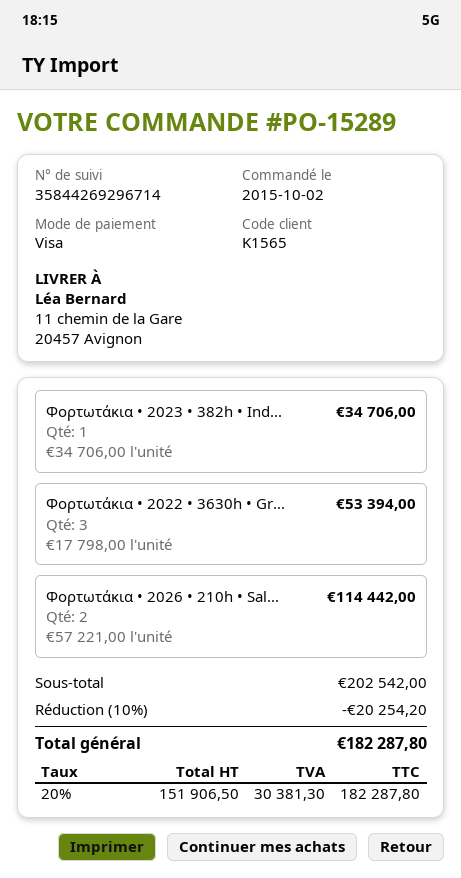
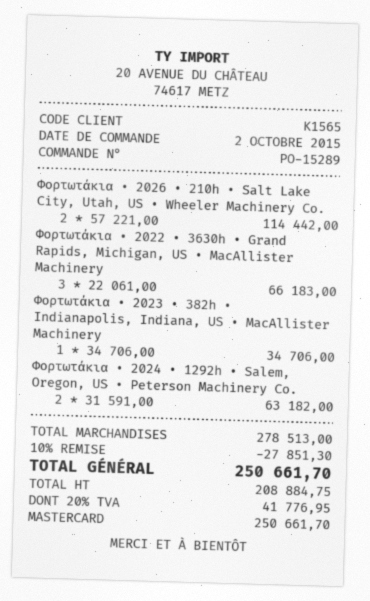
payment method: Visa -> Mastercard
Φορτωτάκια • 2022 • 3630h • Gr...: 3 x 17798.00 = 53394.00 -> 3 x 22061.00 = 66183.00
Φορτωτάκια • 2024 • 1292h • Salem, Oregon, US • Peterson Machinery Co.: none -> 2 x 31591.00 = 63182.00
subtotal: 202542.00 -> 278513.00
discount: 10% = 20254.20 -> 10% = 27851.30
net: 151906.50 -> 208884.75
tax: 20% = 30381.30 -> 20% = 41776.95
total: 182287.80 -> 250661.70

